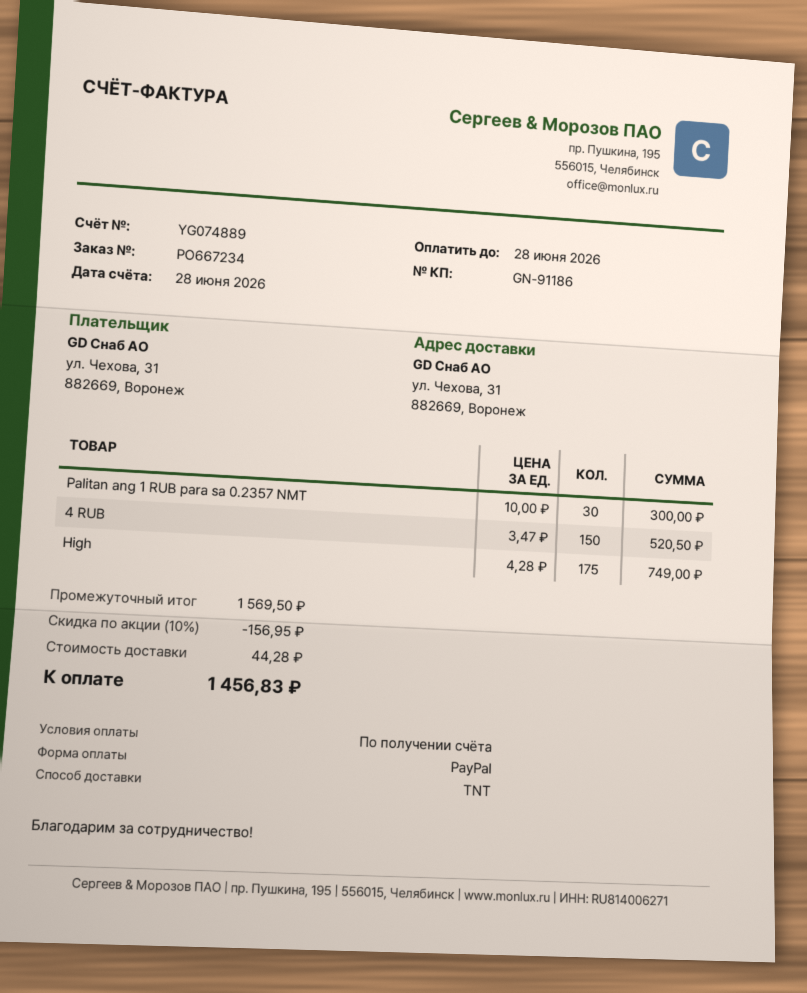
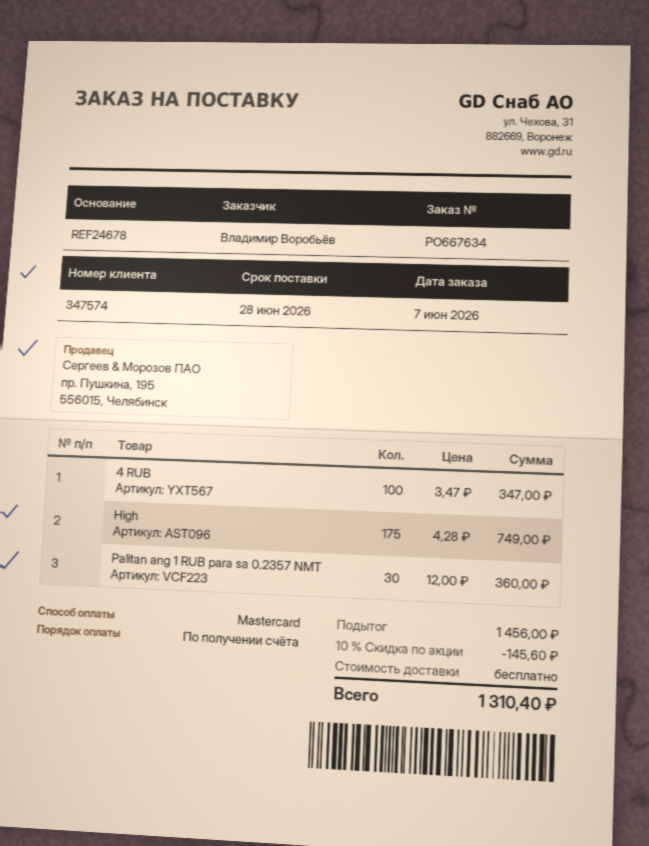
order number: PO667234 -> PO667634
payment method: PayPal -> Mastercard
Palitan ang 1 RUB para sa 0.2357 NMT: 30 x 10.00 = 300.00 -> 30 x 12.00 = 360.00
4 RUB: 150 x 3.47 = 520.50 -> 100 x 3.47 = 347.00
subtotal: 1569.50 -> 1456.00
discount: 10% = 156.95 -> 10% = 145.60
shipping: 44.28 -> 0.00
total: 1456.83 -> 1310.40

